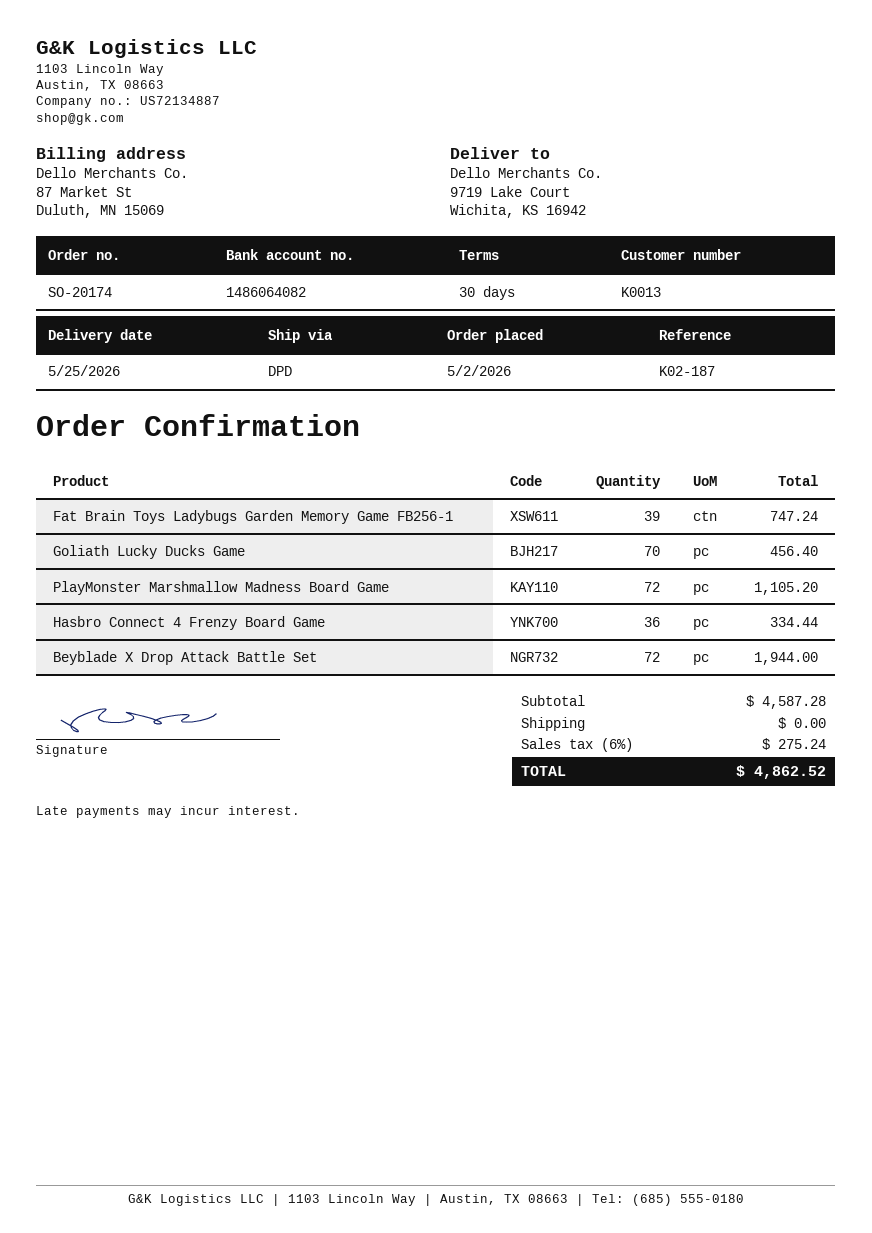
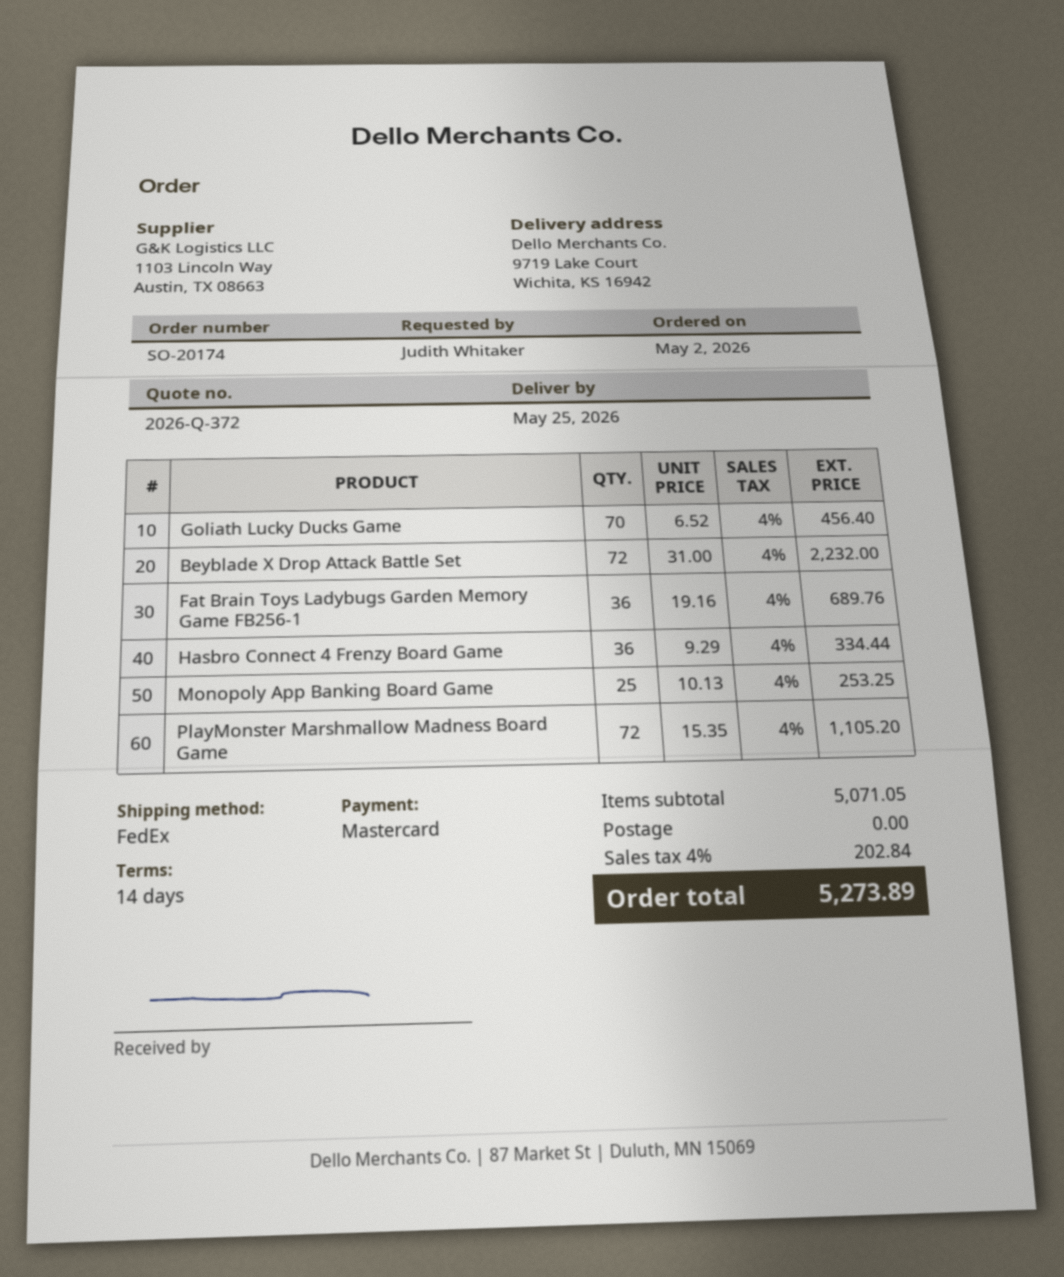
payment terms: 30 days -> 14 days
shipping method: DPD -> FedEx
Fat Brain Toys Ladybugs Garden Memory Game FB256-1: 39 for 747.24 -> 36 for 689.76
Beyblade X Drop Attack Battle Set: 72 for 1944.00 -> 72 for 2232.00
Monopoly App Banking Board Game: none -> 25 for 253.25
subtotal: 4587.28 -> 5071.05
tax: 6% = 275.24 -> 4% = 202.84
total: 4862.52 -> 5273.89

